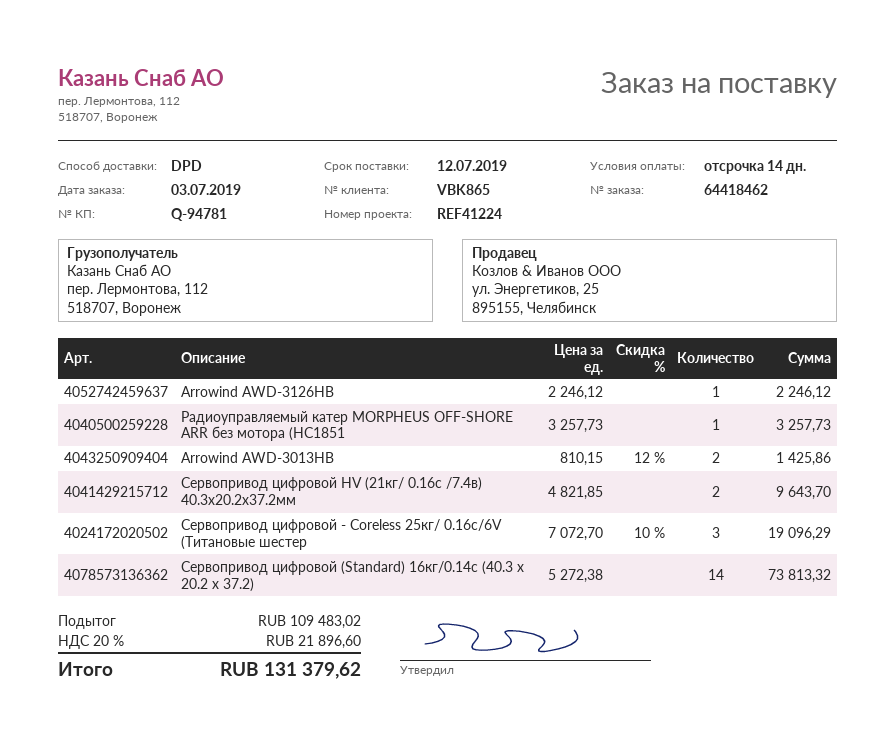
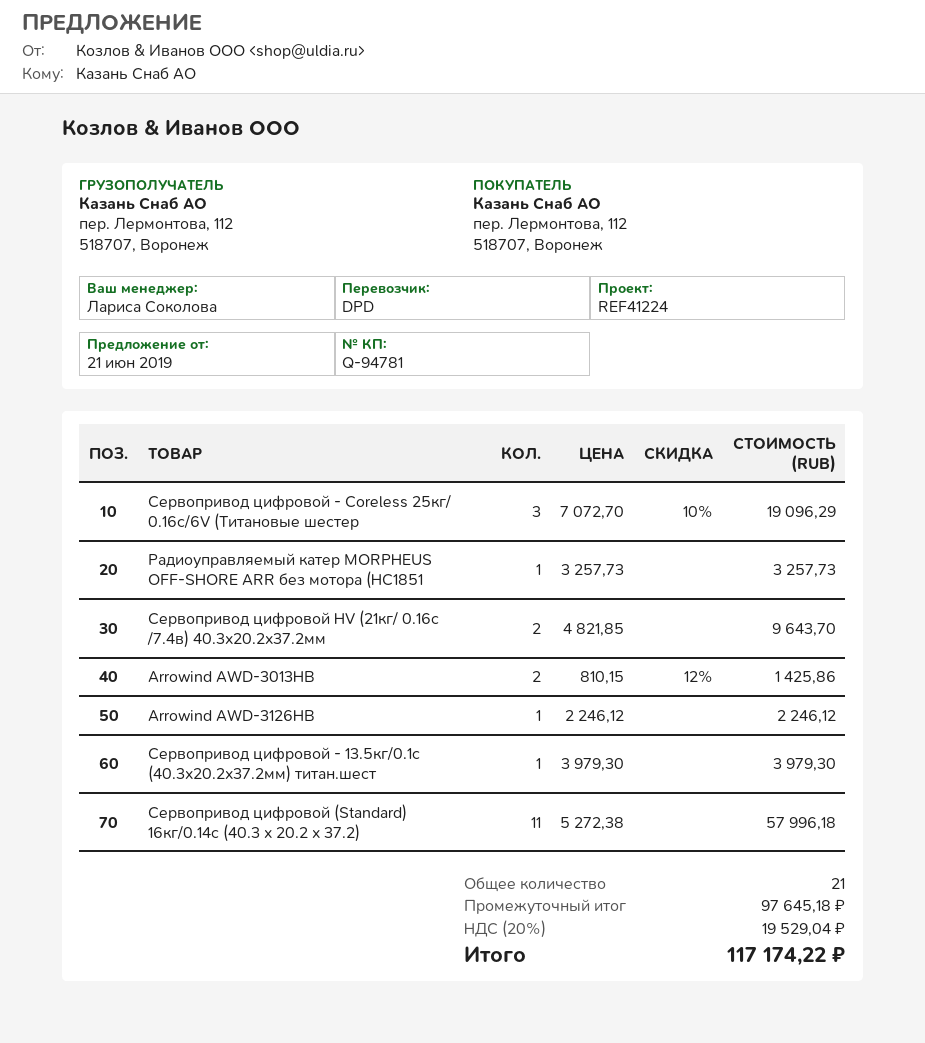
Сервопривод цифровой (Standard) 16кг/0.14с (40.3 x 20.2 x 37.2): 14 x 5272.38 = 73813.32 -> 11 x 5272.38 = 57996.18
Сервопривод цифровой - 13.5кг/0.1с (40.3x20.2x37.2мм) титан.шест: none -> 1 x 3979.30 = 3979.30
subtotal: 109483.02 -> 97645.18
tax: 20% = 21896.60 -> 20% = 19529.04
total: 131379.62 -> 117174.22

